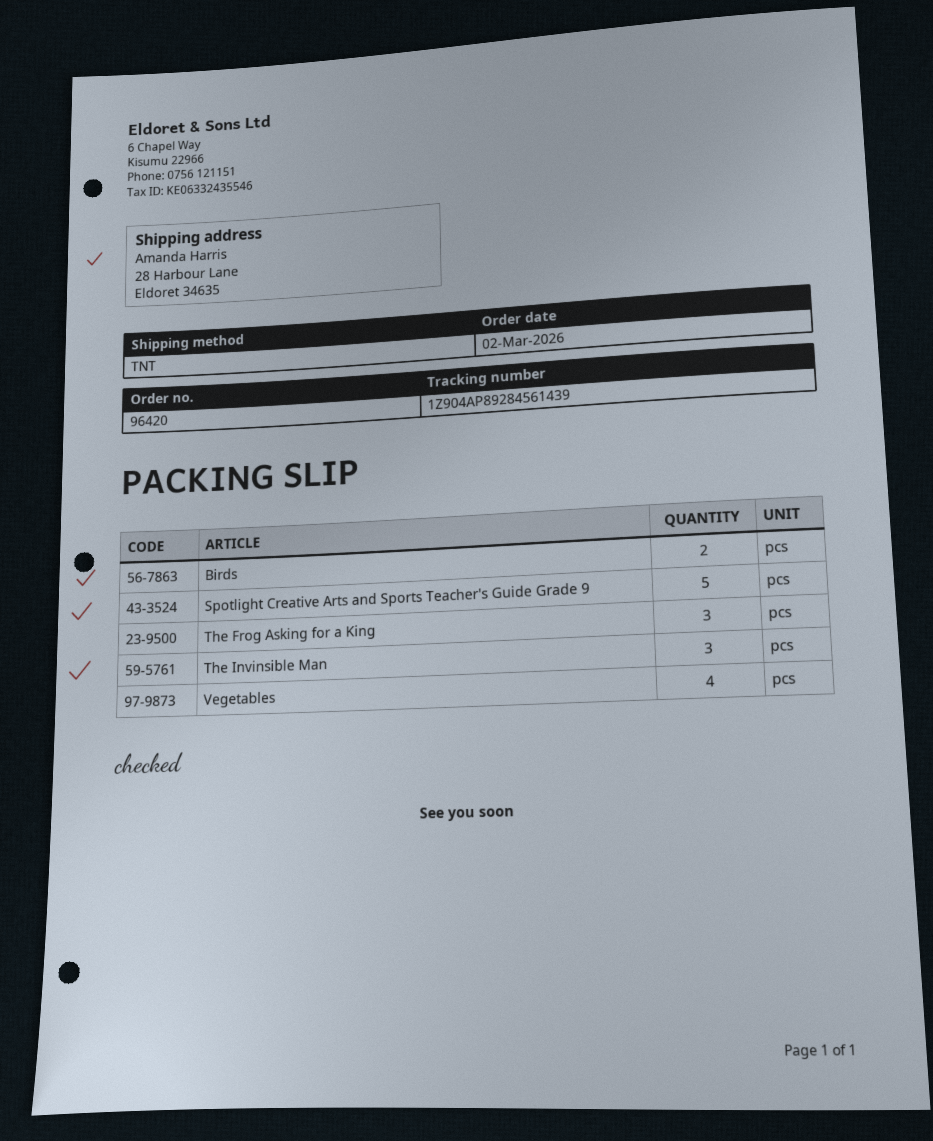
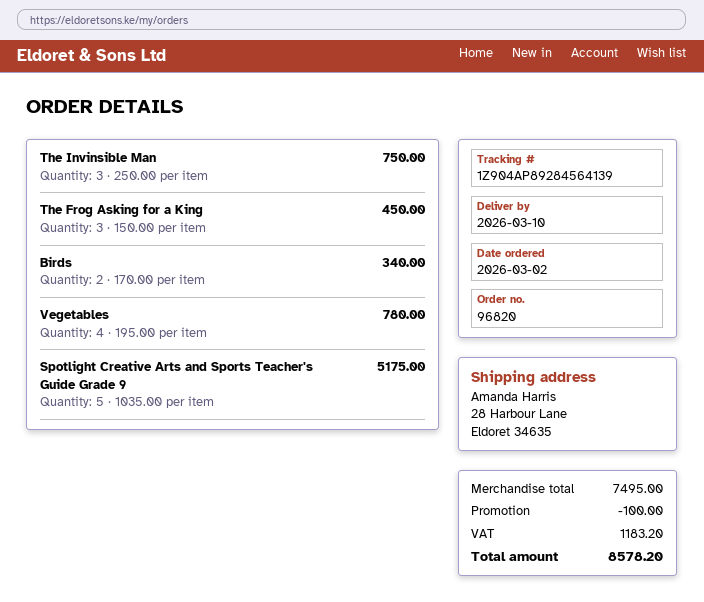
order number: 96420 -> 96820
tracking number: 1Z904AP89284561439 -> 1Z904AP89284564139

